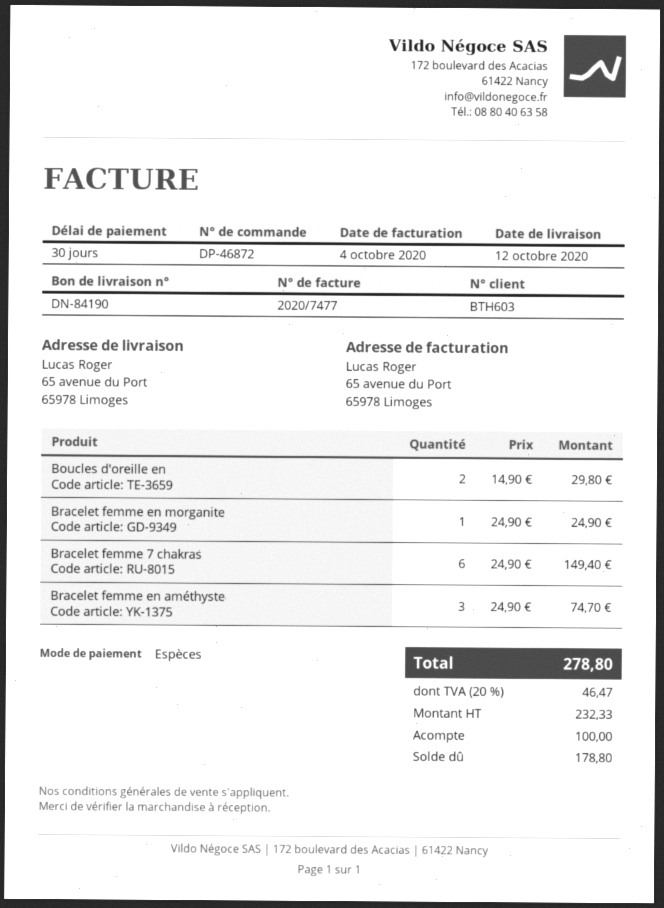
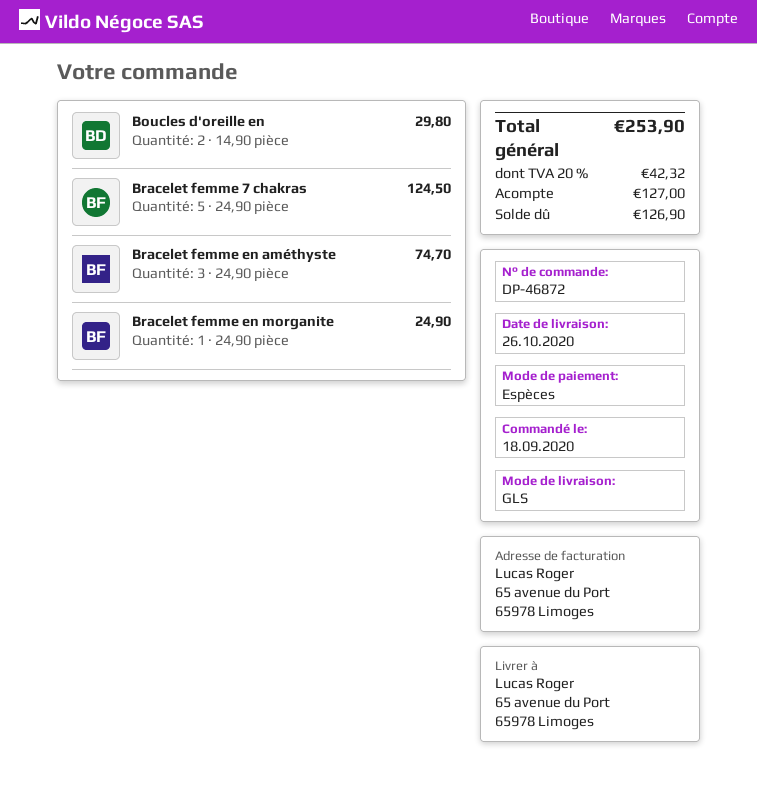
delivery date: 2020-10-12 -> 2020-10-26
Bracelet femme 7 chakras: 6 x 24.90 = 149.40 -> 5 x 24.90 = 124.50
tax: 20% = 46.47 -> 20% = 42.32
total: 278.80 -> 253.90
deposit: 100.00 -> 127.00
balance: 178.80 -> 126.90

